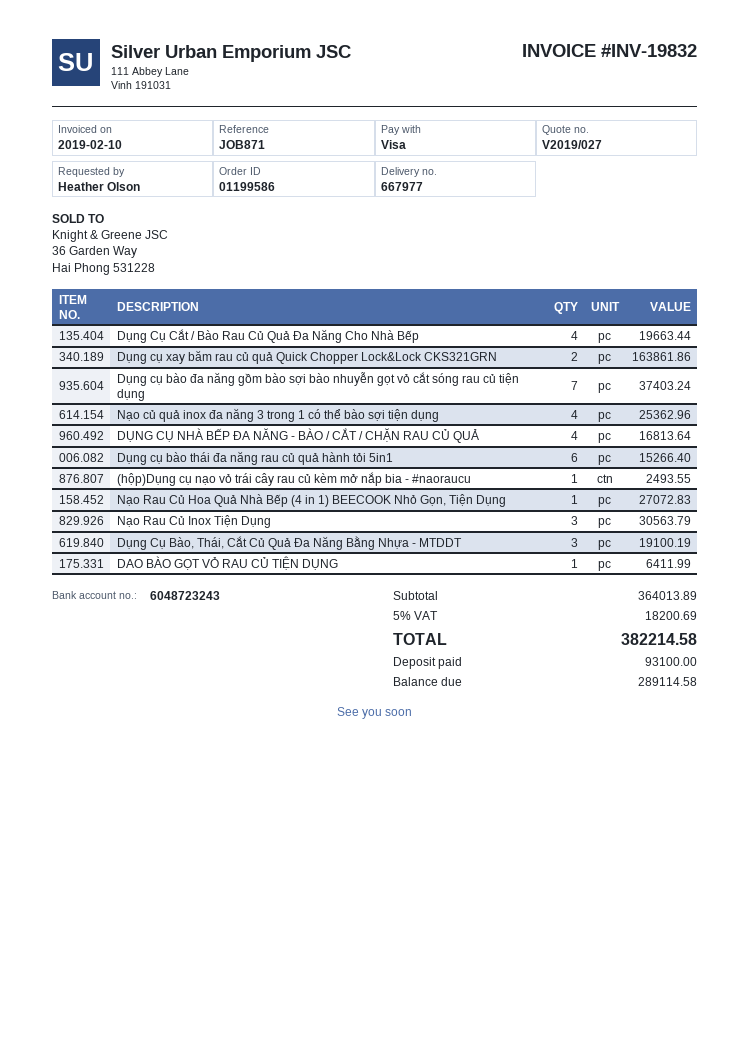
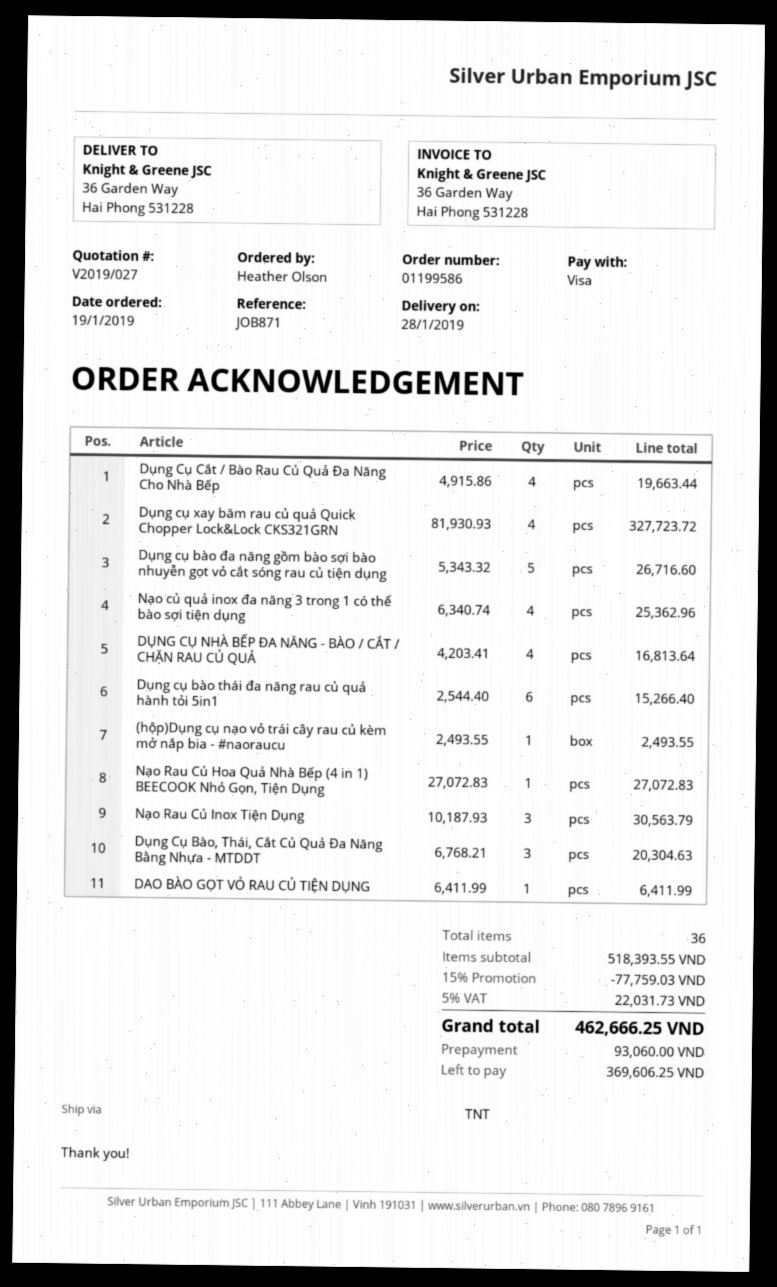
Dụng cụ xay băm rau củ quả Quick Chopper Lock&Lock CKS321GRN: 2 for 163861.86 -> 4 for 327723.72
Dụng cụ bào đa năng gồm bào sợi bào nhuyễn gọt vỏ cắt sóng rau củ tiện dụng: 7 for 37403.24 -> 5 for 26716.60
Dụng Cụ Bào, Thái, Cắt Củ Quả Đa Năng Bằng Nhựa - MTDDT: 3 for 19100.19 -> 3 for 20304.63
subtotal: 364013.89 -> 518393.55
discount: none -> 15% = 77759.03
tax: 5% = 18200.69 -> 5% = 22031.73
total: 382214.58 -> 462666.25
deposit: 93100.00 -> 93060.00
balance: 289114.58 -> 369606.25

